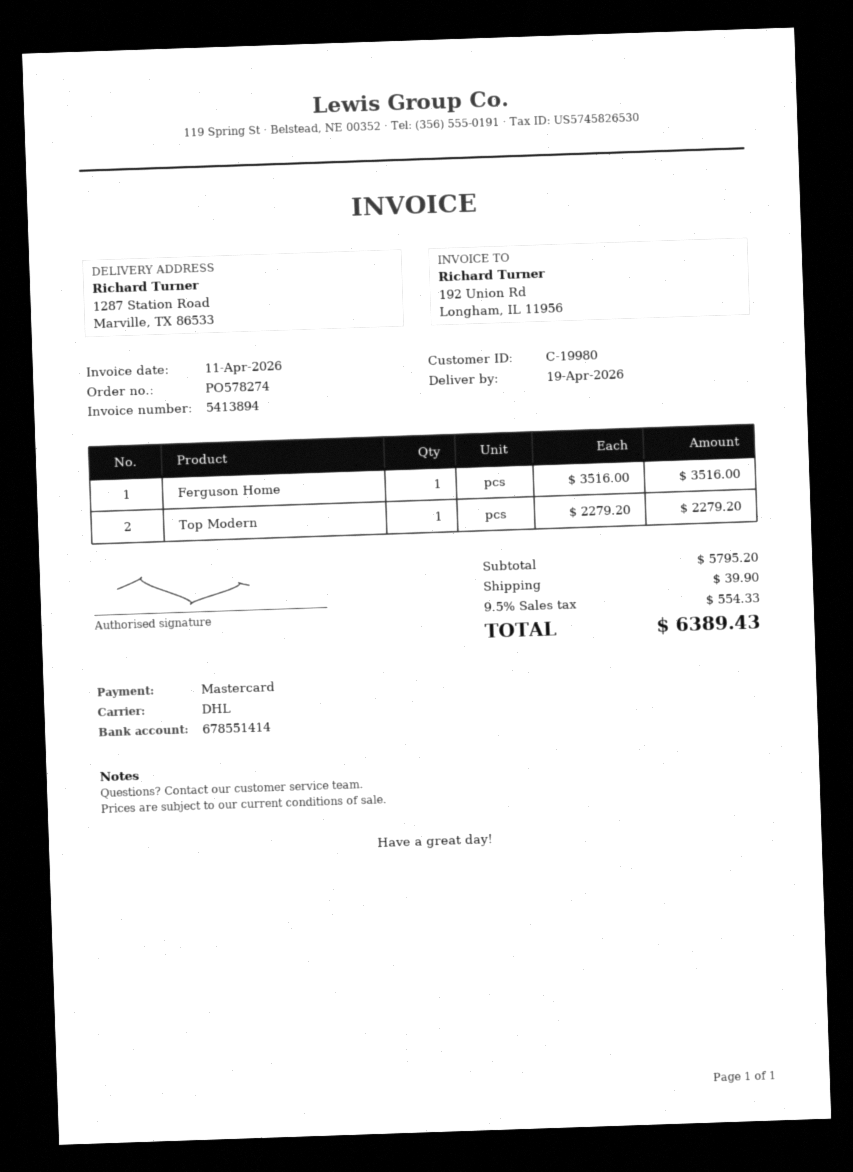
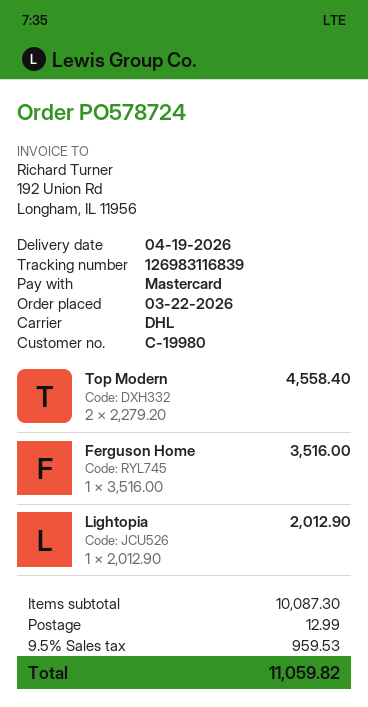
order number: PO578274 -> PO578724
Top Modern: 1 x 2279.20 = 2279.20 -> 2 x 2279.20 = 4558.40
Lightopia: none -> 1 x 2012.90 = 2012.90
subtotal: 5795.20 -> 10087.30
shipping: 39.90 -> 12.99
tax: 9.5% = 554.33 -> 9.5% = 959.53
total: 6389.43 -> 11059.82

